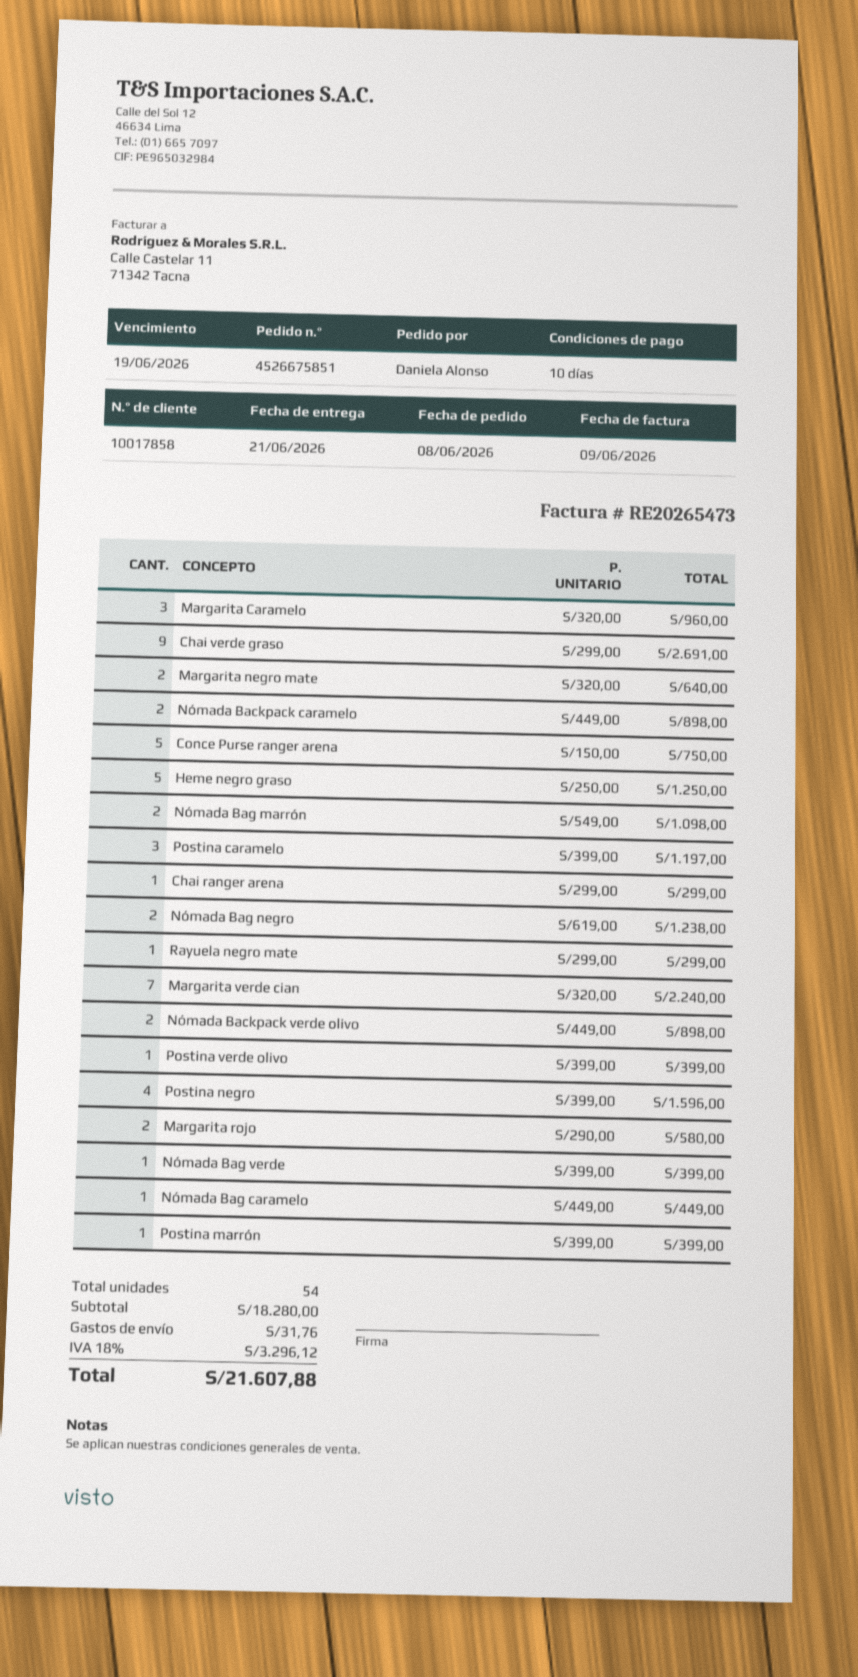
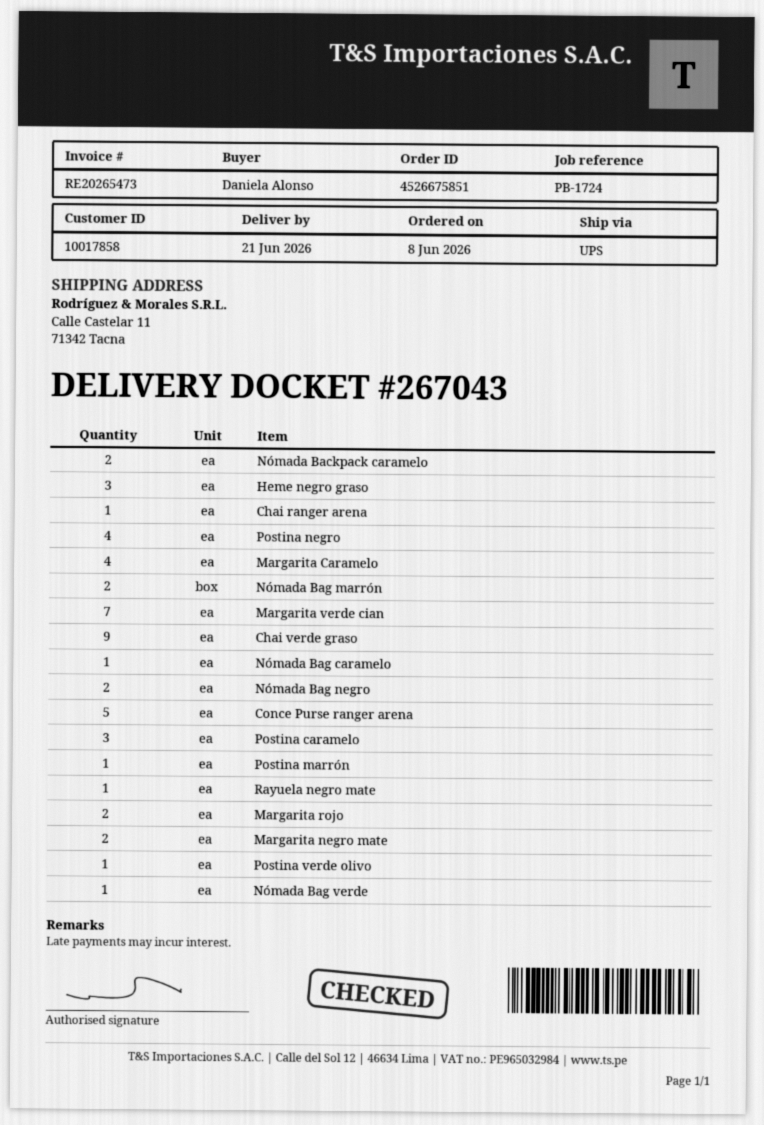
Margarita Caramelo: 3 -> 4
Heme negro graso: 5 -> 3
Nómada Backpack verde olivo: 2 -> none

